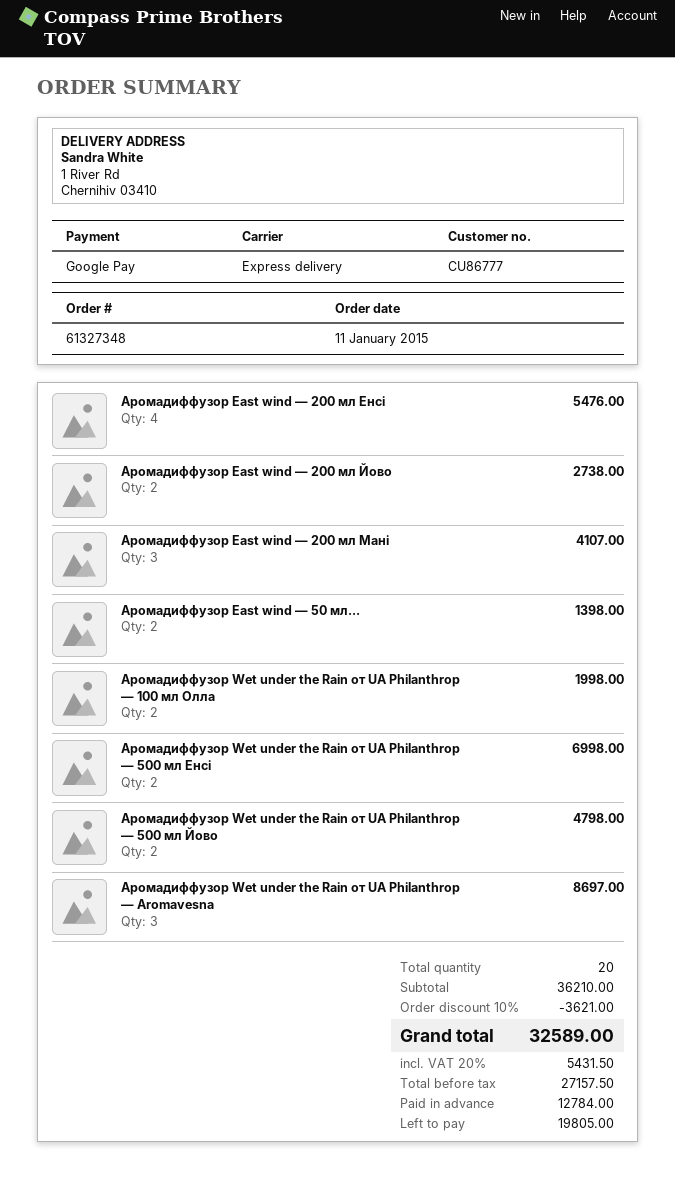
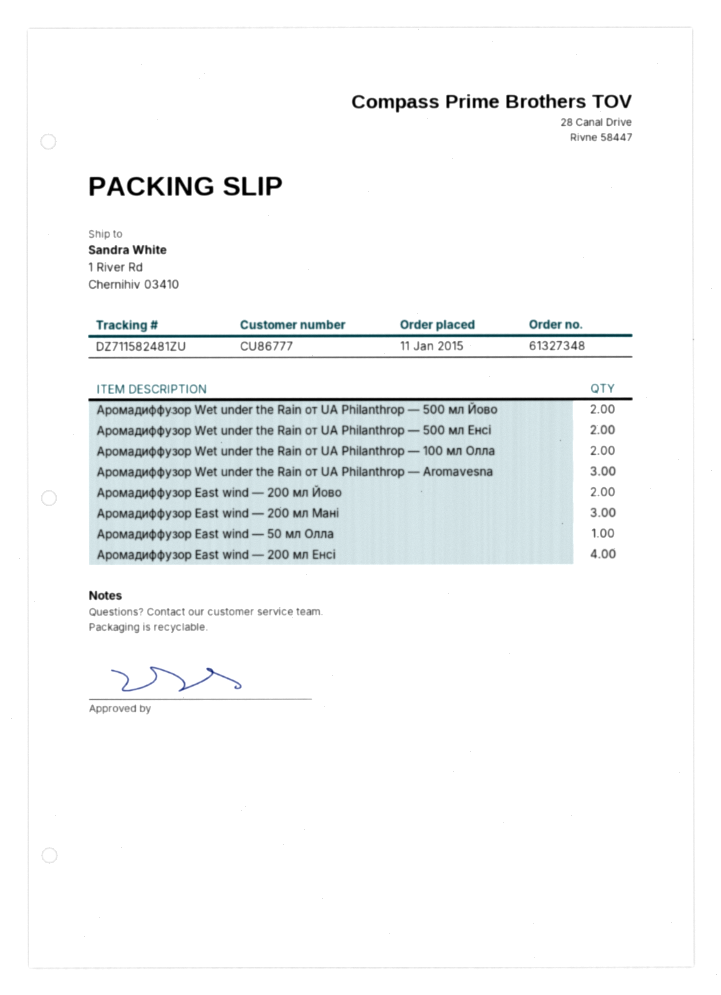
Аромадиффузор East wind — 50 мл...: 2 -> 1

